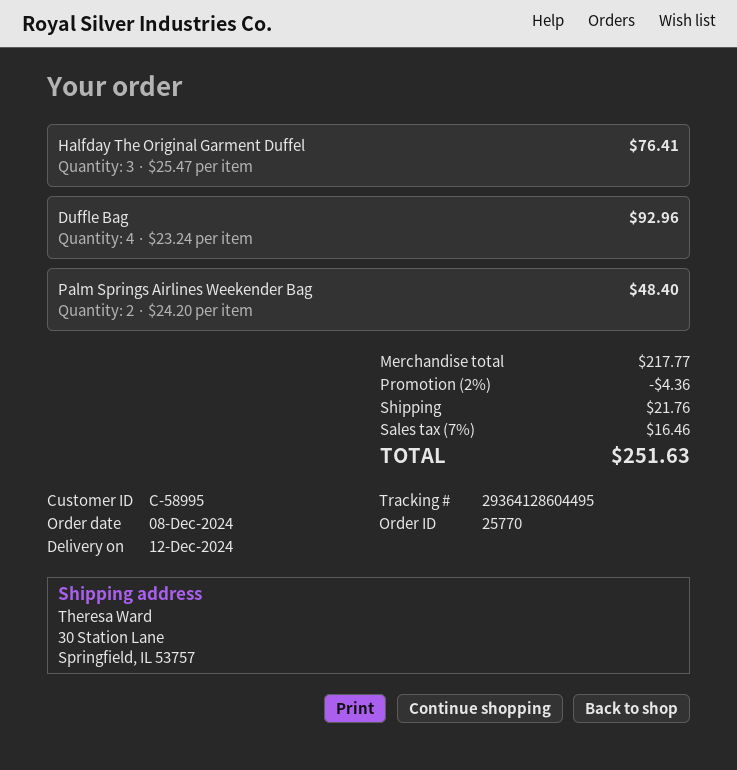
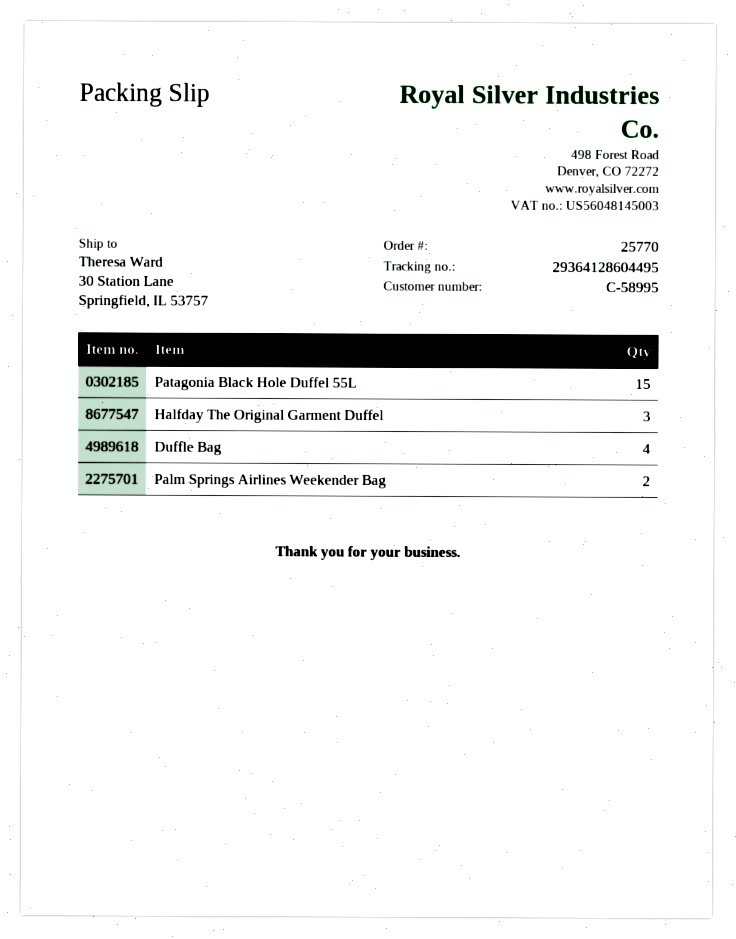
Patagonia Black Hole Duffel 55L: none -> 15

